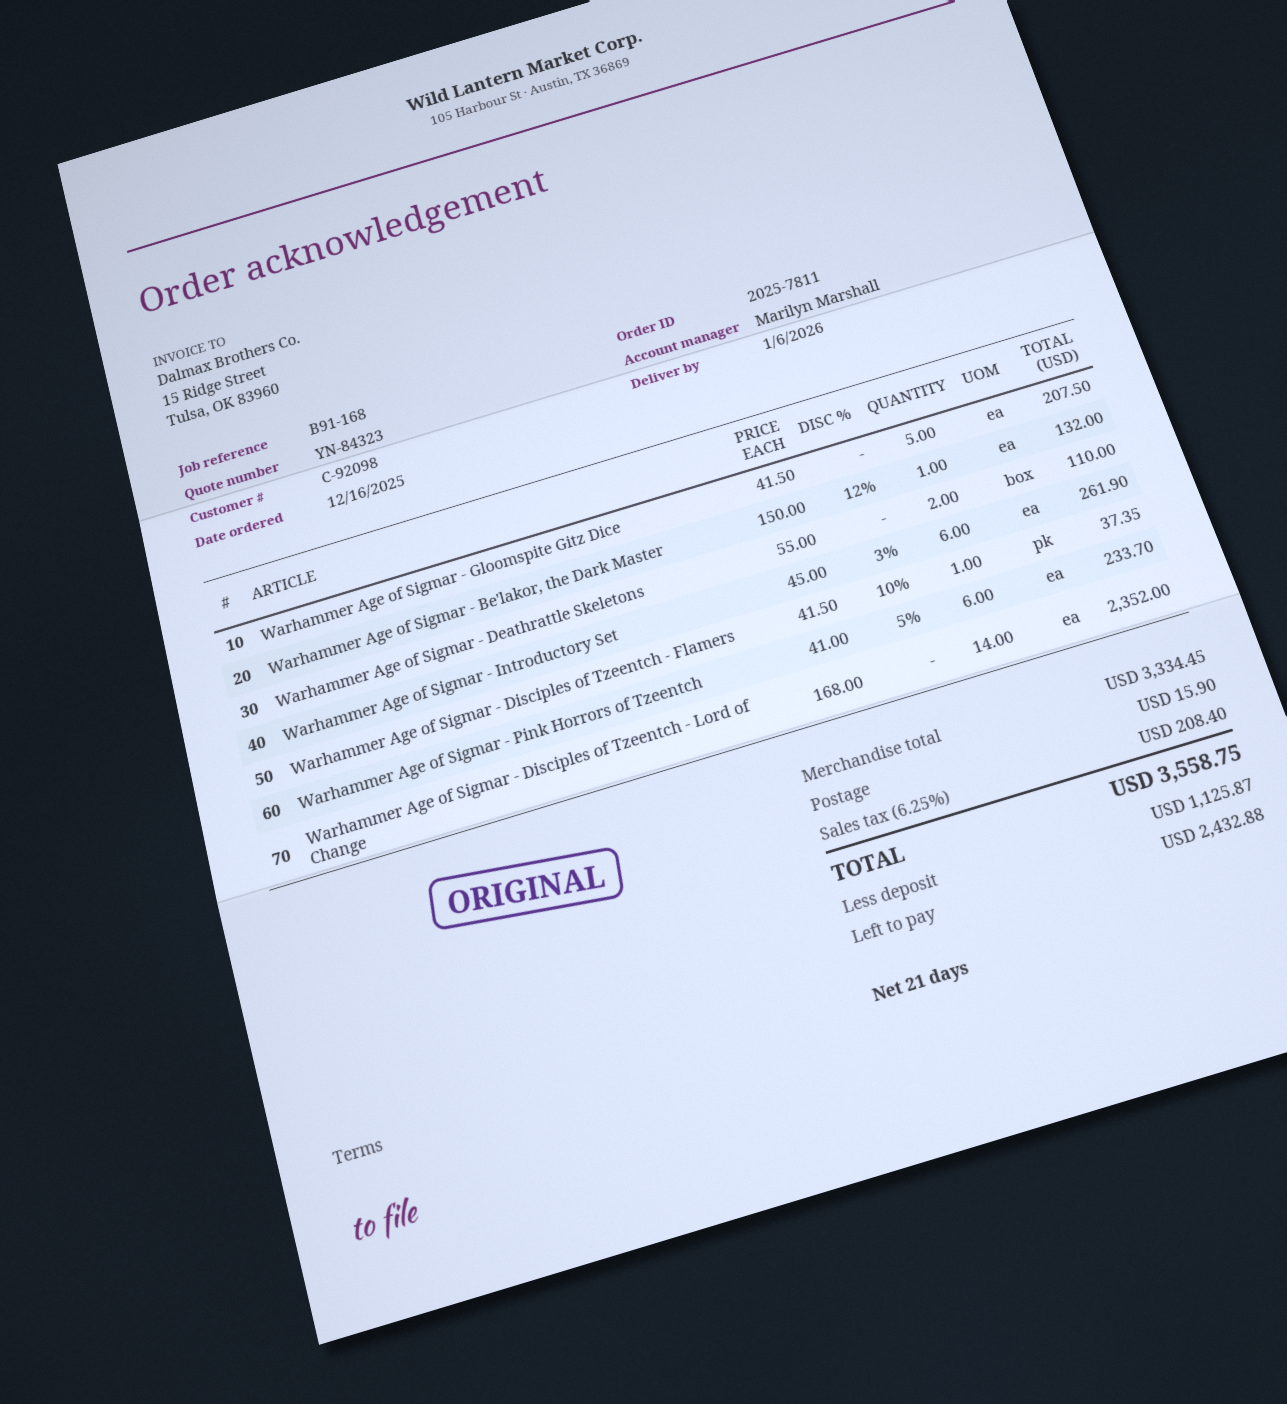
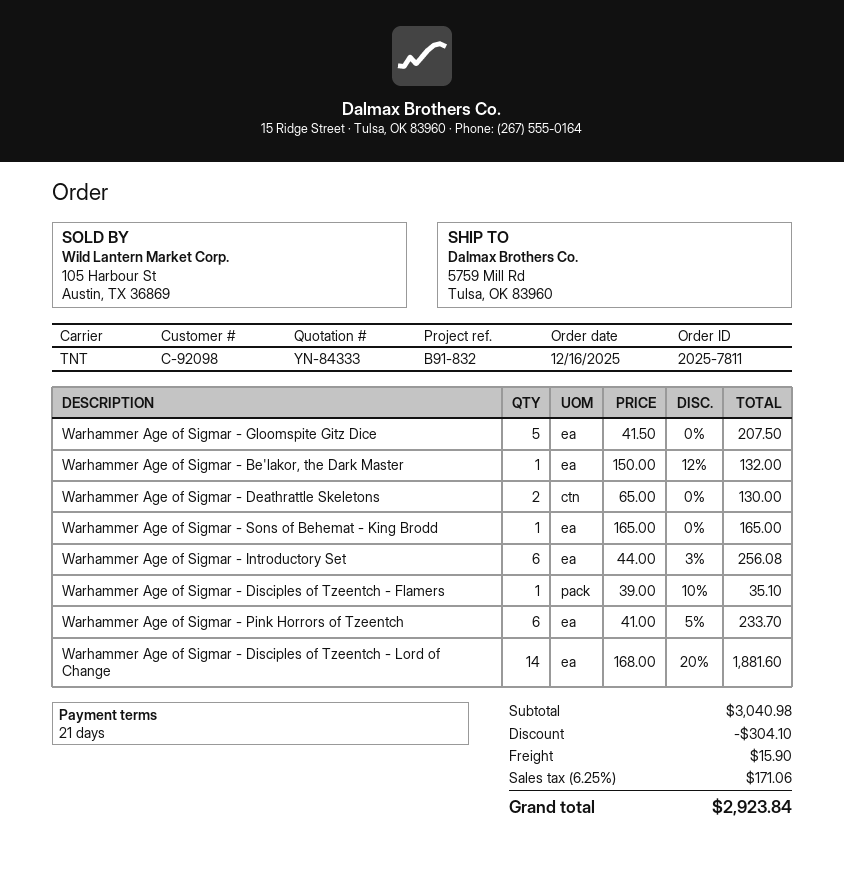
quote number: YN-84323 -> YN-84333
reference: B91-168 -> B91-832
Warhammer Age of Sigmar - Deathrattle Skeletons: 2 x 55.00 = 110.00 -> 2 x 65.00 = 130.00
Warhammer Age of Sigmar - Introductory Set: 6 x 45.00 - 3% = 261.90 -> 6 x 44.00 - 3% = 256.08
Warhammer Age of Sigmar - Disciples of Tzeentch - Flamers: 1 x 41.50 - 10% = 37.35 -> 1 x 39.00 - 10% = 35.10
Warhammer Age of Sigmar - Disciples of Tzeentch - Lord of Change: 14 x 168.00 = 2352.00 -> 14 x 168.00 - 20% = 1881.60
Warhammer Age of Sigmar - Sons of Behemat - King Brodd: none -> 1 x 165.00 = 165.00
subtotal: 3334.45 -> 3040.98
discount: none -> 304.10
tax: 6.25% = 208.40 -> 6.25% = 171.06
total: 3558.75 -> 2923.84

